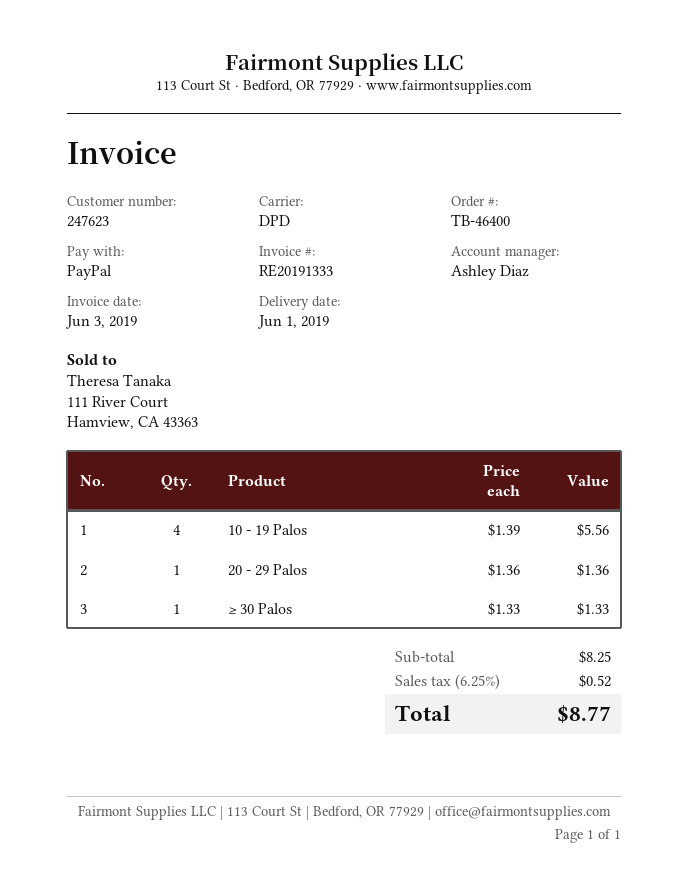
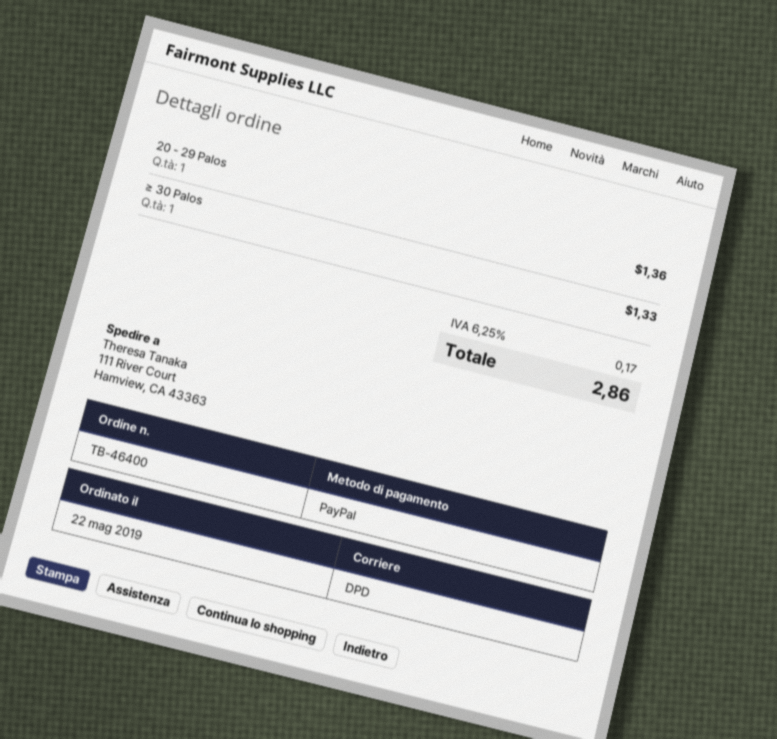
10 - 19 Palos: 4 for 5.56 -> none
tax: 6.25% = 0.52 -> 6.25% = 0.17
total: 8.77 -> 2.86

